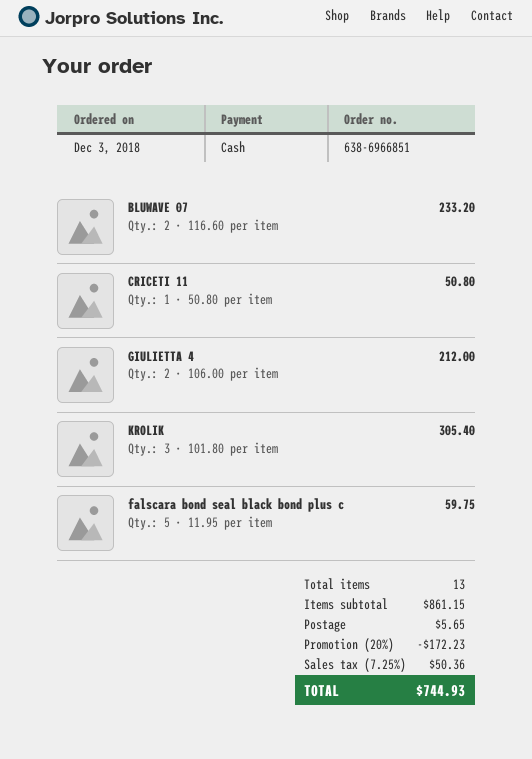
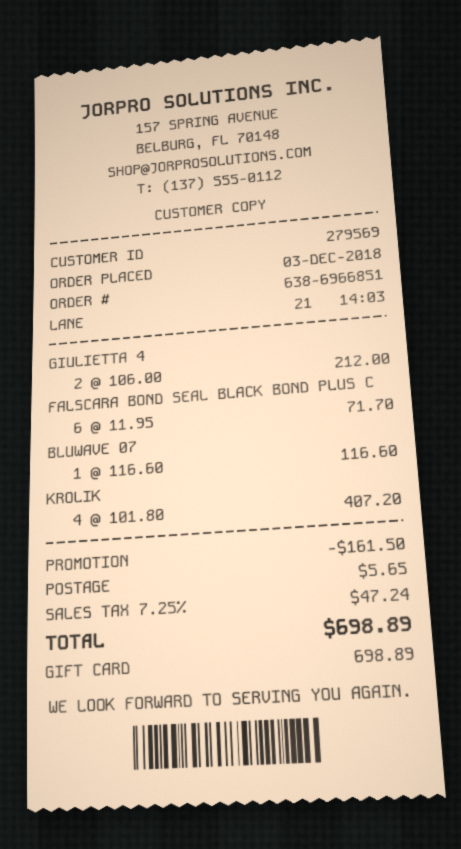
payment method: cash -> gift card
BLUWAVE 07: 2 x 116.60 = 233.20 -> 1 x 116.60 = 116.60
CRICETI 11: 1 x 50.80 = 50.80 -> none
KROLIK: 3 x 101.80 = 305.40 -> 4 x 101.80 = 407.20
falscara bond seal black bond plus c: 5 x 11.95 = 59.75 -> 6 x 11.95 = 71.70
discount: 172.23 -> 161.50
tax: 7.25% = 50.36 -> 7.25% = 47.24
total: 744.93 -> 698.89

